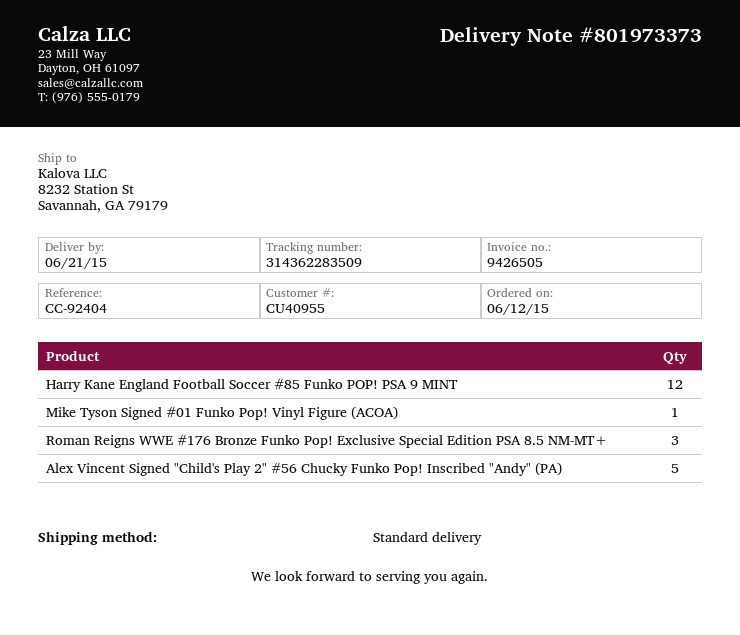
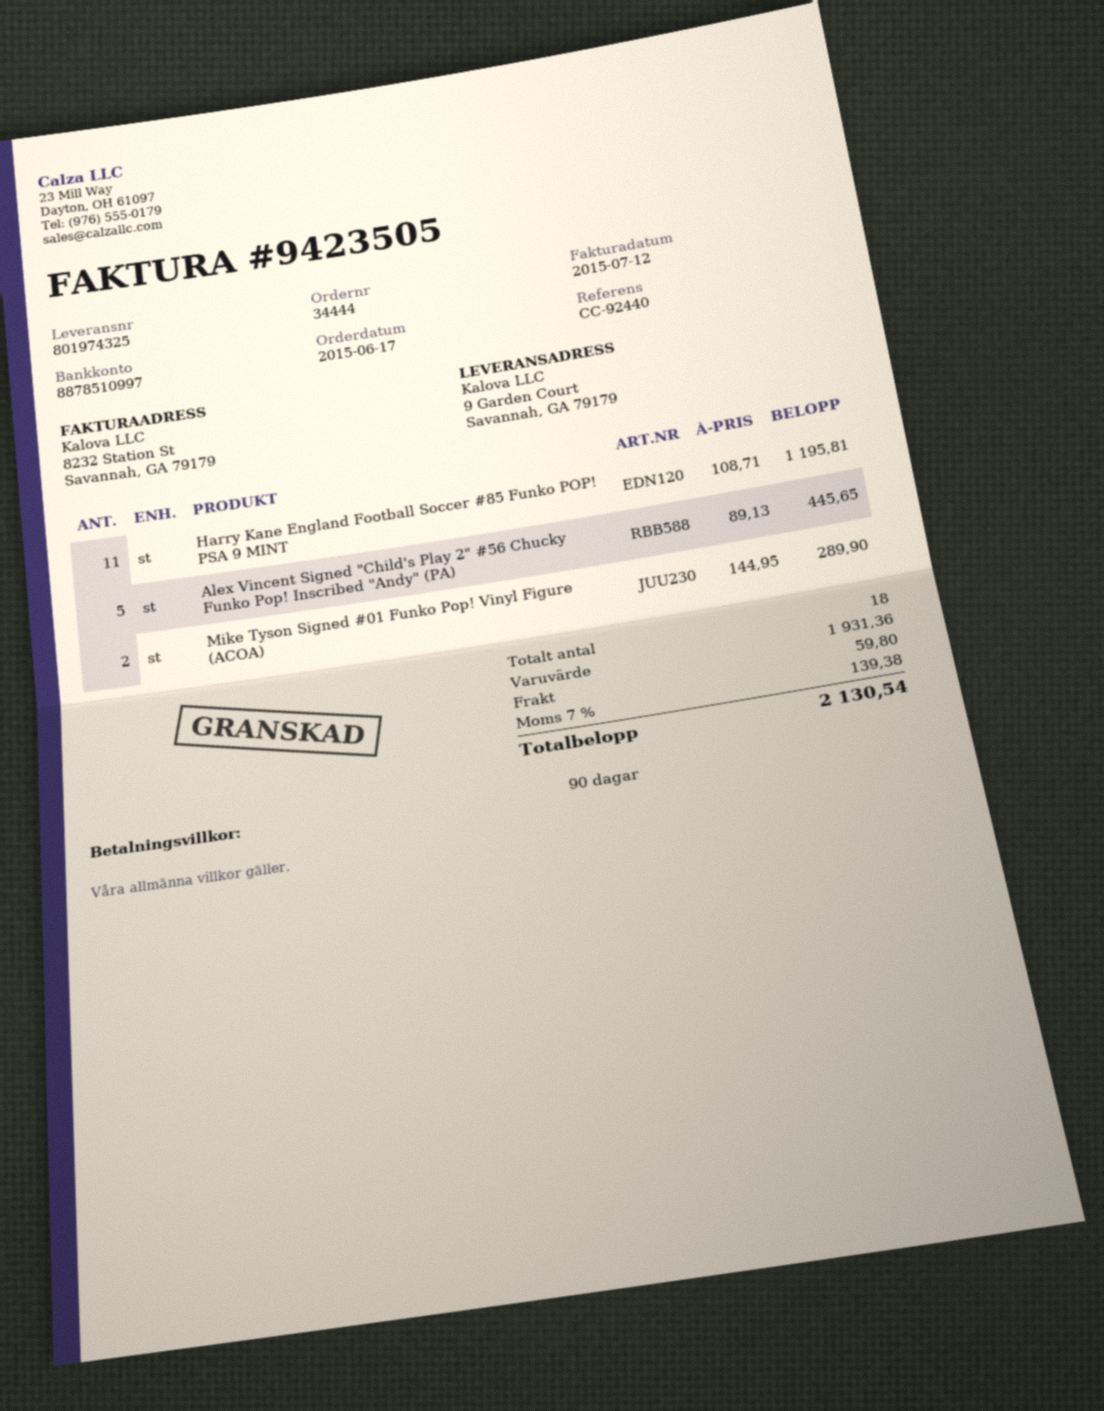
order date: 2015-06-12 -> 2015-06-17
delivery note number: 801973373 -> 801974325
invoice number: 9426505 -> 9423505
reference: CC-92404 -> CC-92440
ship to: 8232 Station St, Savannah, GA 79179 -> 9 Garden Court, Savannah, GA 79179
Harry Kane England Football Soccer #85 Funko POP! PSA 9 MINT: 12 -> 11
Mike Tyson Signed #01 Funko Pop! Vinyl Figure (ACOA): 1 -> 2
Roman Reigns WWE #176 Bronze Funko Pop! Exclusive Special Edition PSA 8.5 NM-MT+: 3 -> none

